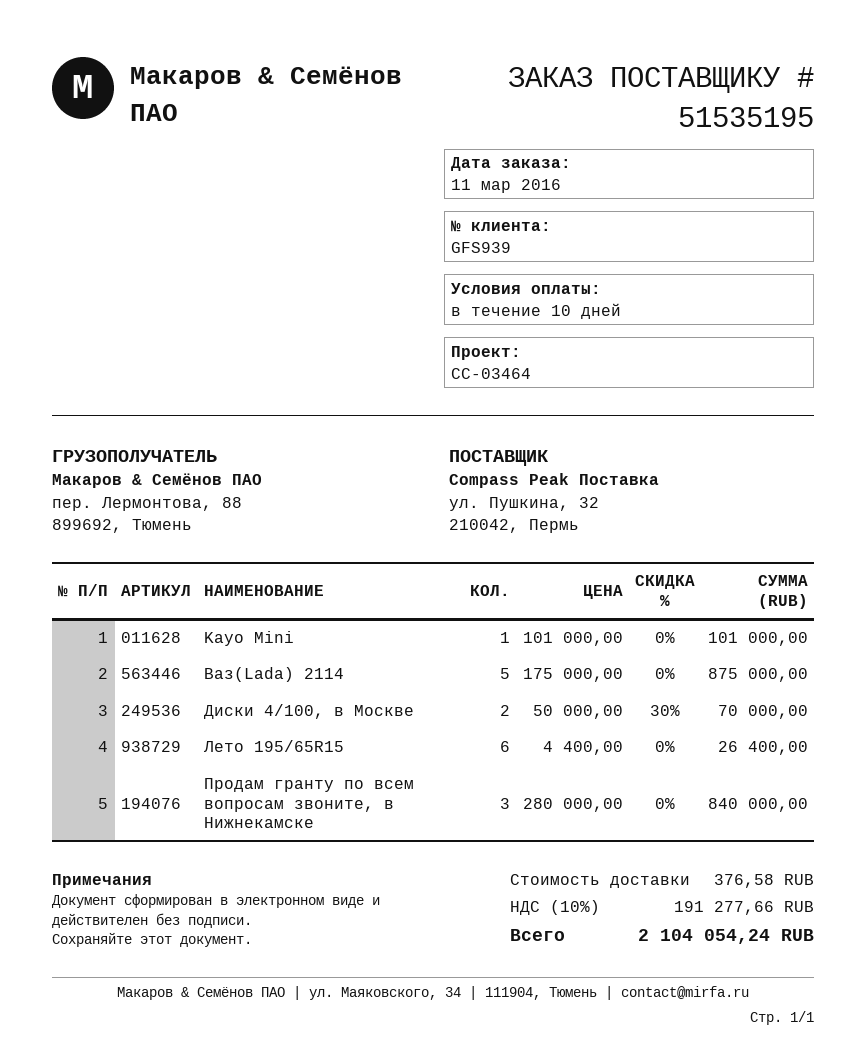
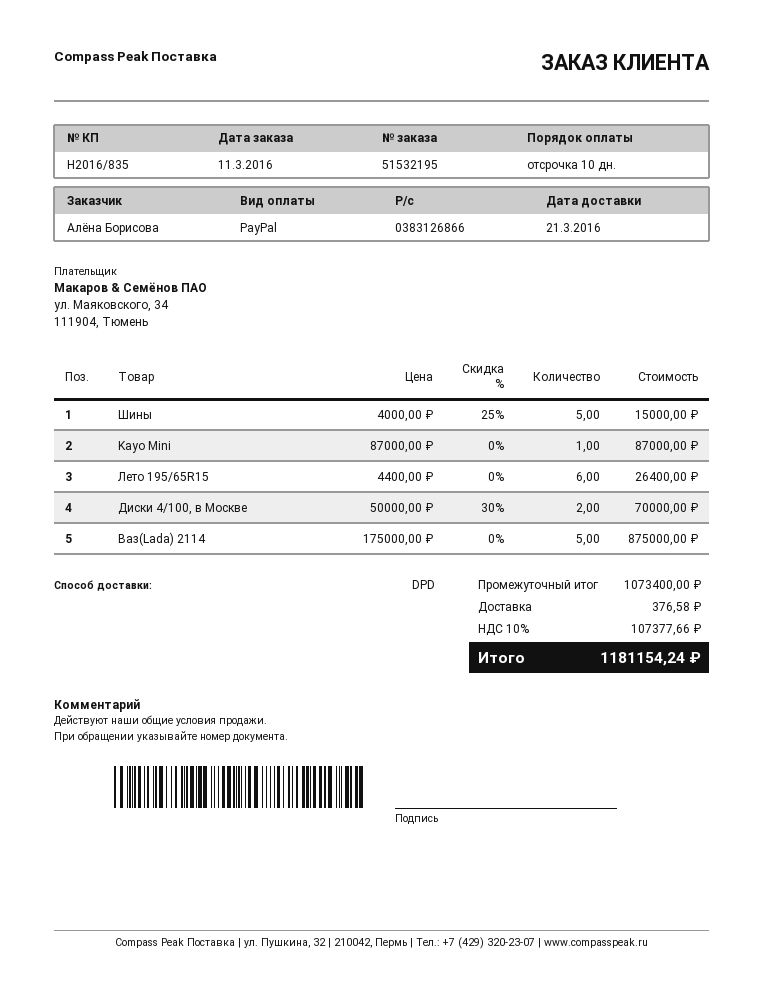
order number: 51535195 -> 51532195
Kayo Mini: 1 x 101000.00 = 101000.00 -> 1 x 87000.00 = 87000.00
Продам гранту по всем вопросам звоните, в Нижнекамске: 3 x 280000.00 = 840000.00 -> none
Шины: none -> 5 x 4000.00 - 25% = 15000.00
tax: 10% = 191277.66 -> 10% = 107377.66
total: 2104054.24 -> 1181154.24

